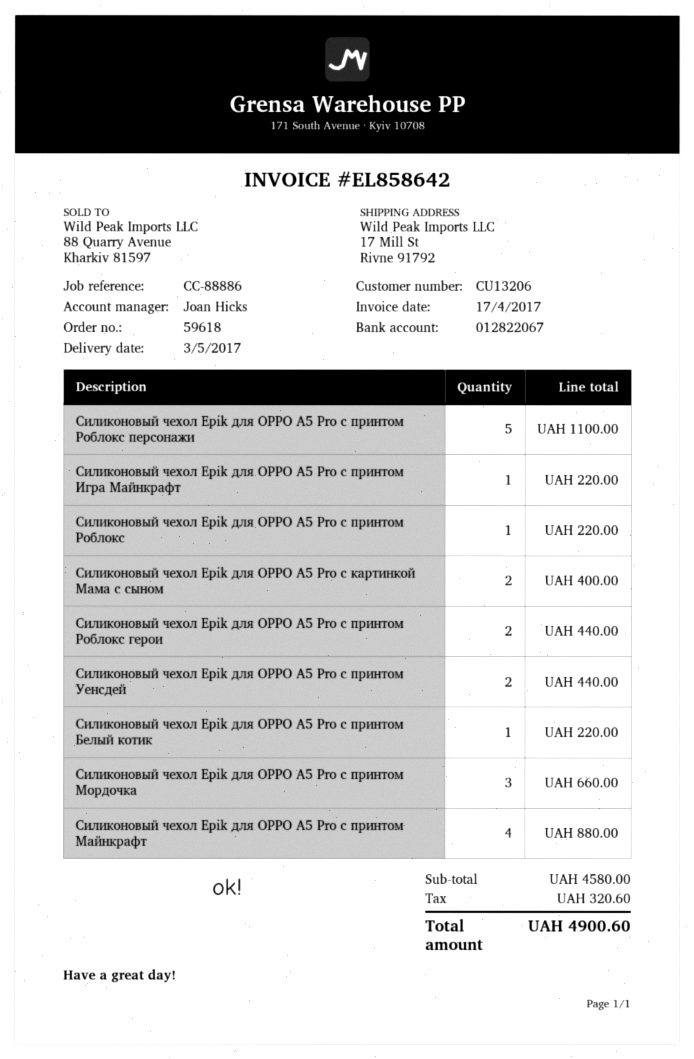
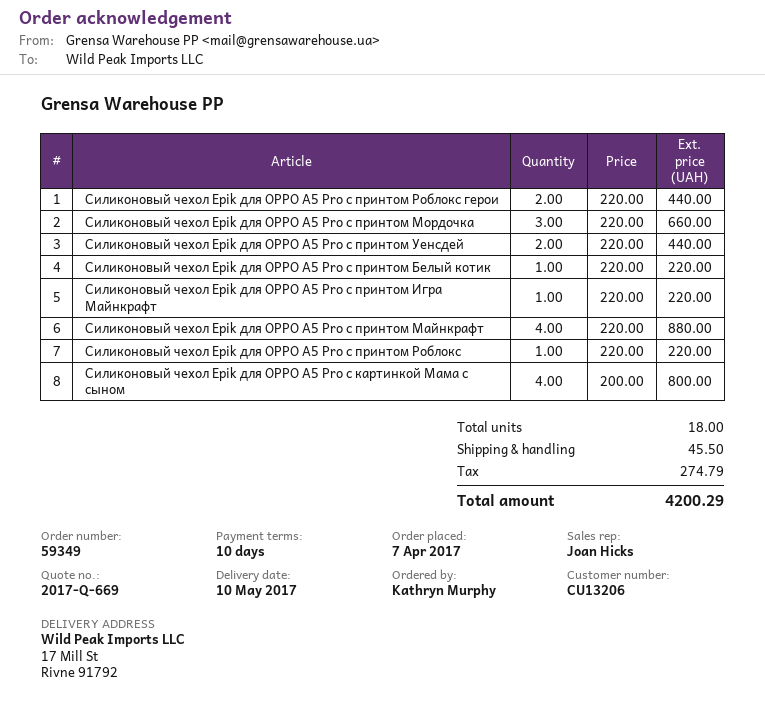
order number: 59618 -> 59349
delivery date: 2017-05-03 -> 2017-05-10
Силиконовый чехол Epik для OPPO A5 Pro с принтом Роблокс персонажи: 5 for 1100.00 -> none
Силиконовый чехол Epik для OPPO A5 Pro с картинкой Мама с сыном: 2 for 400.00 -> 4 for 800.00
shipping: none -> 45.50
tax: 320.60 -> 274.79
total: 4900.60 -> 4200.29

